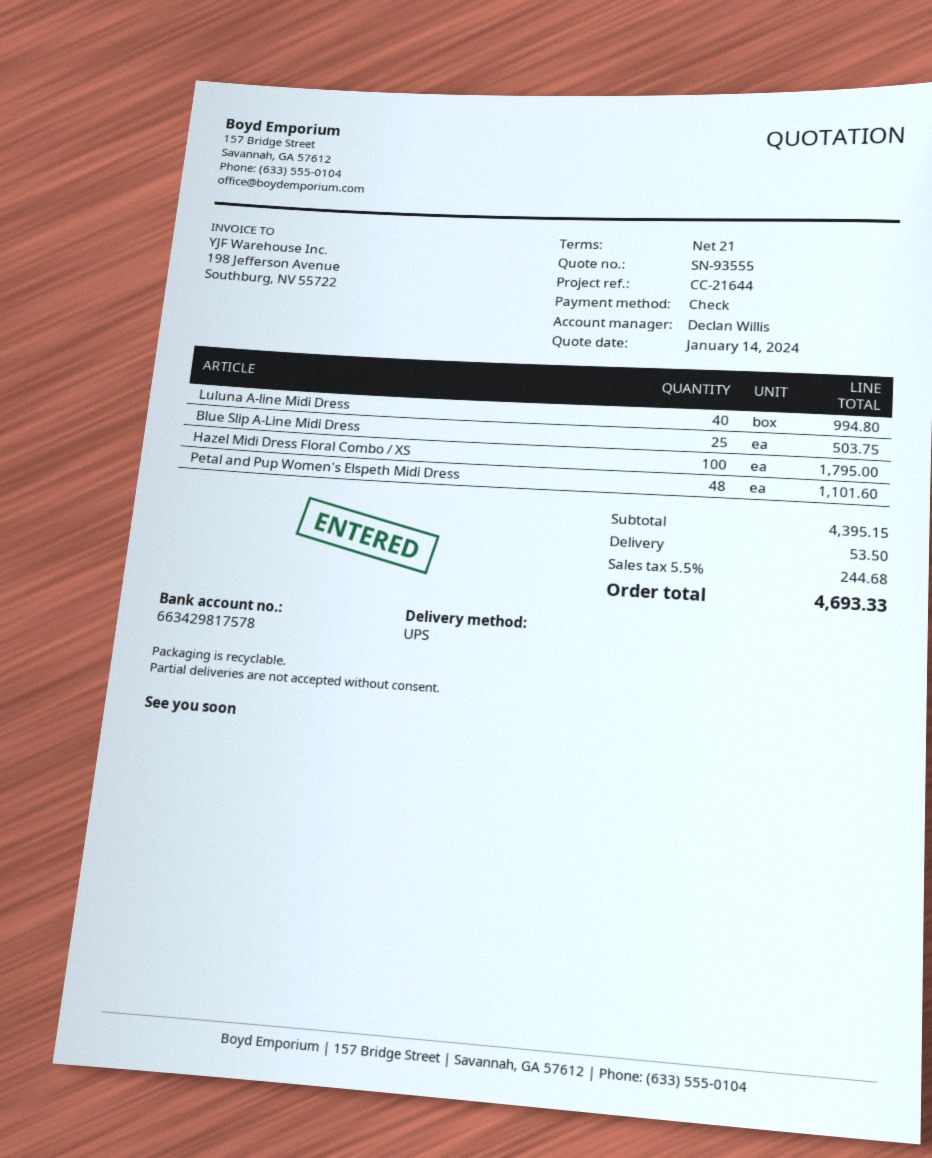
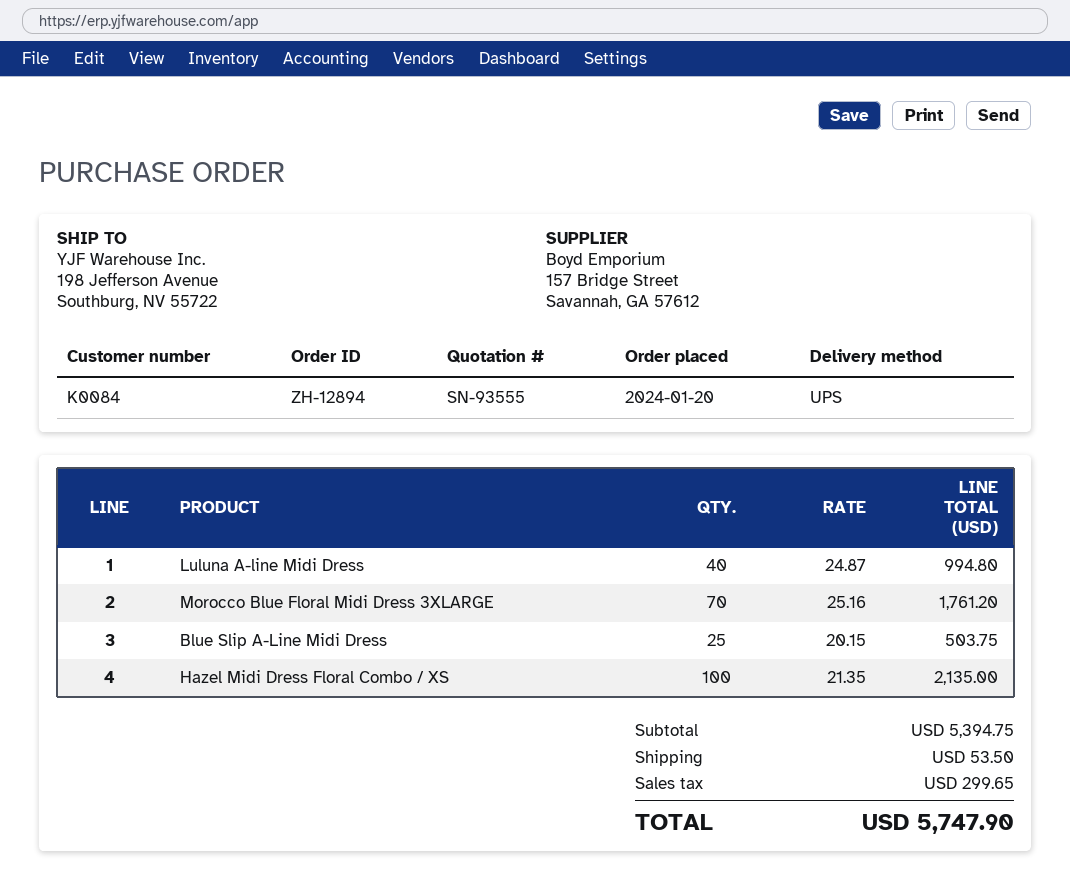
Hazel Midi Dress Floral Combo / XS: 100 for 1795.00 -> 100 for 2135.00
Petal and Pup Women's Elspeth Midi Dress: 48 for 1101.60 -> none
Morocco Blue Floral Midi Dress 3XLARGE: none -> 70 for 1761.20
subtotal: 4395.15 -> 5394.75
tax: 244.68 -> 299.65
total: 4693.33 -> 5747.90

